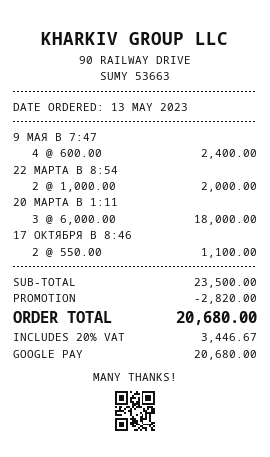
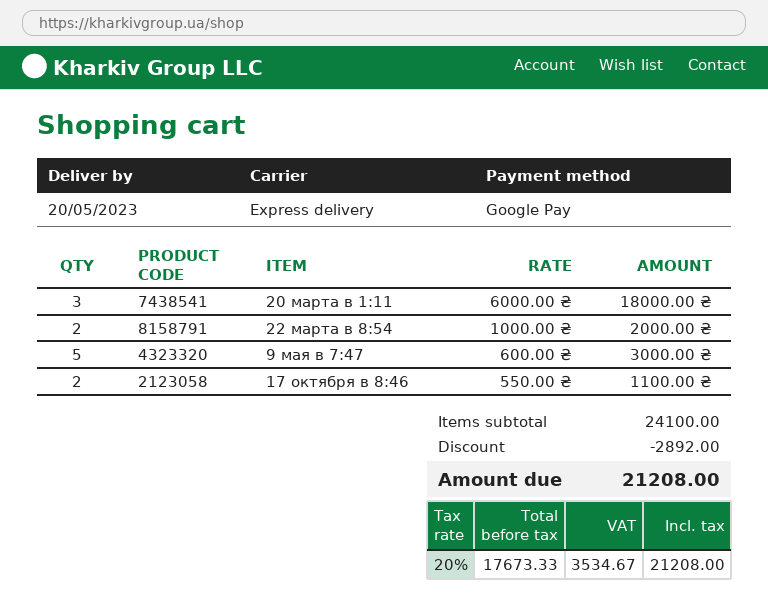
9 МАЯ В 7:47: 4 x 600.00 = 2400.00 -> 5 x 600.00 = 3000.00
subtotal: 23500.00 -> 24100.00
discount: 2820.00 -> 2892.00
tax: 20% = 3446.67 -> 20% = 3534.67
total: 20680.00 -> 21208.00

